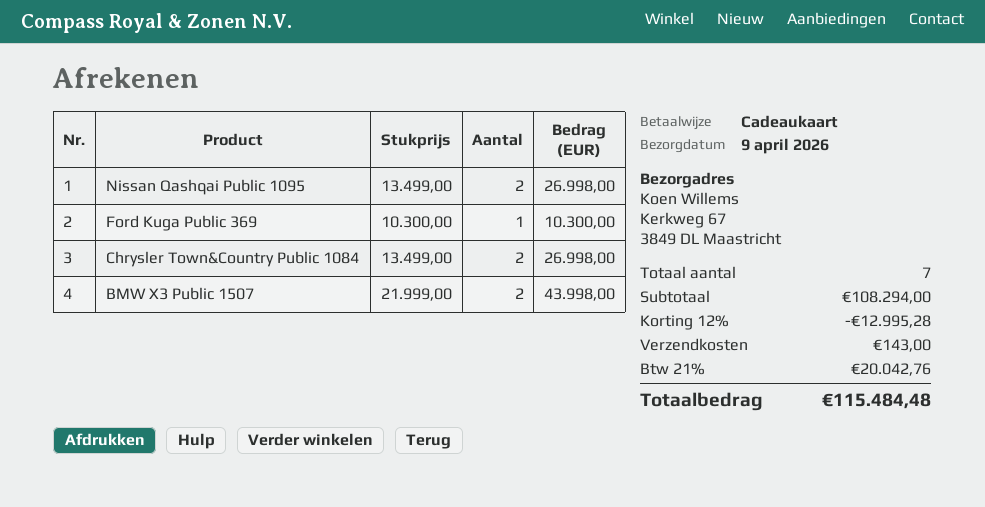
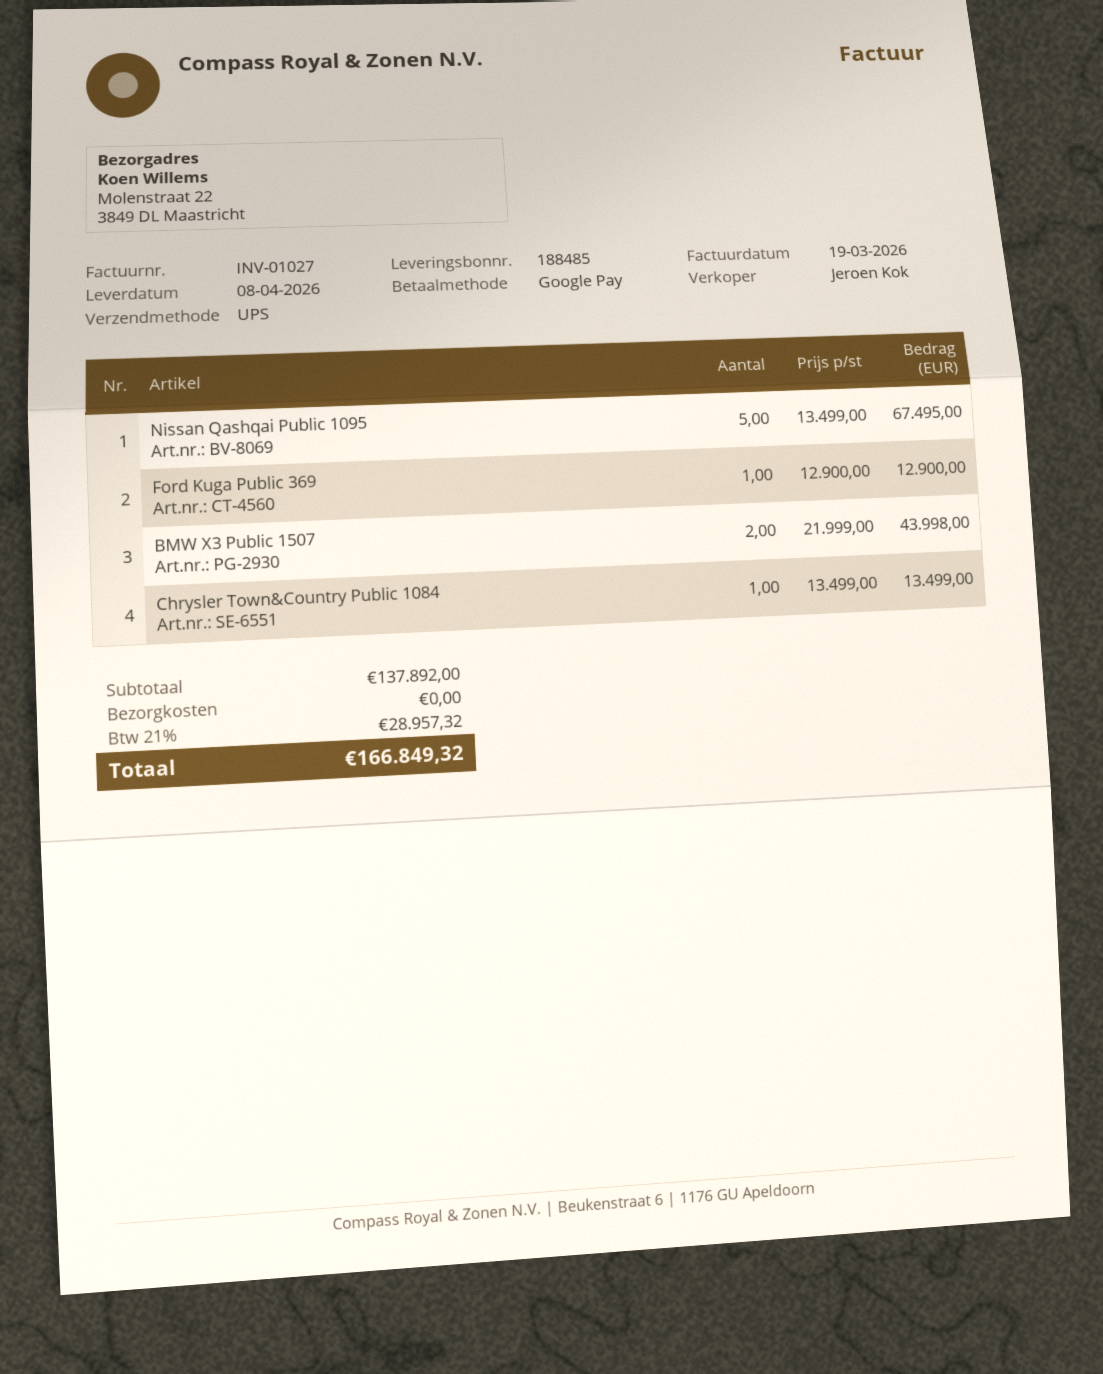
delivery date: 2026-04-09 -> 2026-04-08
payment method: gift card -> Google Pay
ship to: Kerkweg 67, 3849 DL Maastricht -> Molenstraat 22, 3849 DL Maastricht
Nissan Qashqai Public 1095: 2 x 13499.00 = 26998.00 -> 5 x 13499.00 = 67495.00
Ford Kuga Public 369: 1 x 10300.00 = 10300.00 -> 1 x 12900.00 = 12900.00
Chrysler Town&Country Public 1084: 2 x 13499.00 = 26998.00 -> 1 x 13499.00 = 13499.00
subtotal: 108294.00 -> 137892.00
discount: 12% = 12995.28 -> none
shipping: 143.00 -> 0.00
tax: 21% = 20042.76 -> 21% = 28957.32
total: 115484.48 -> 166849.32

